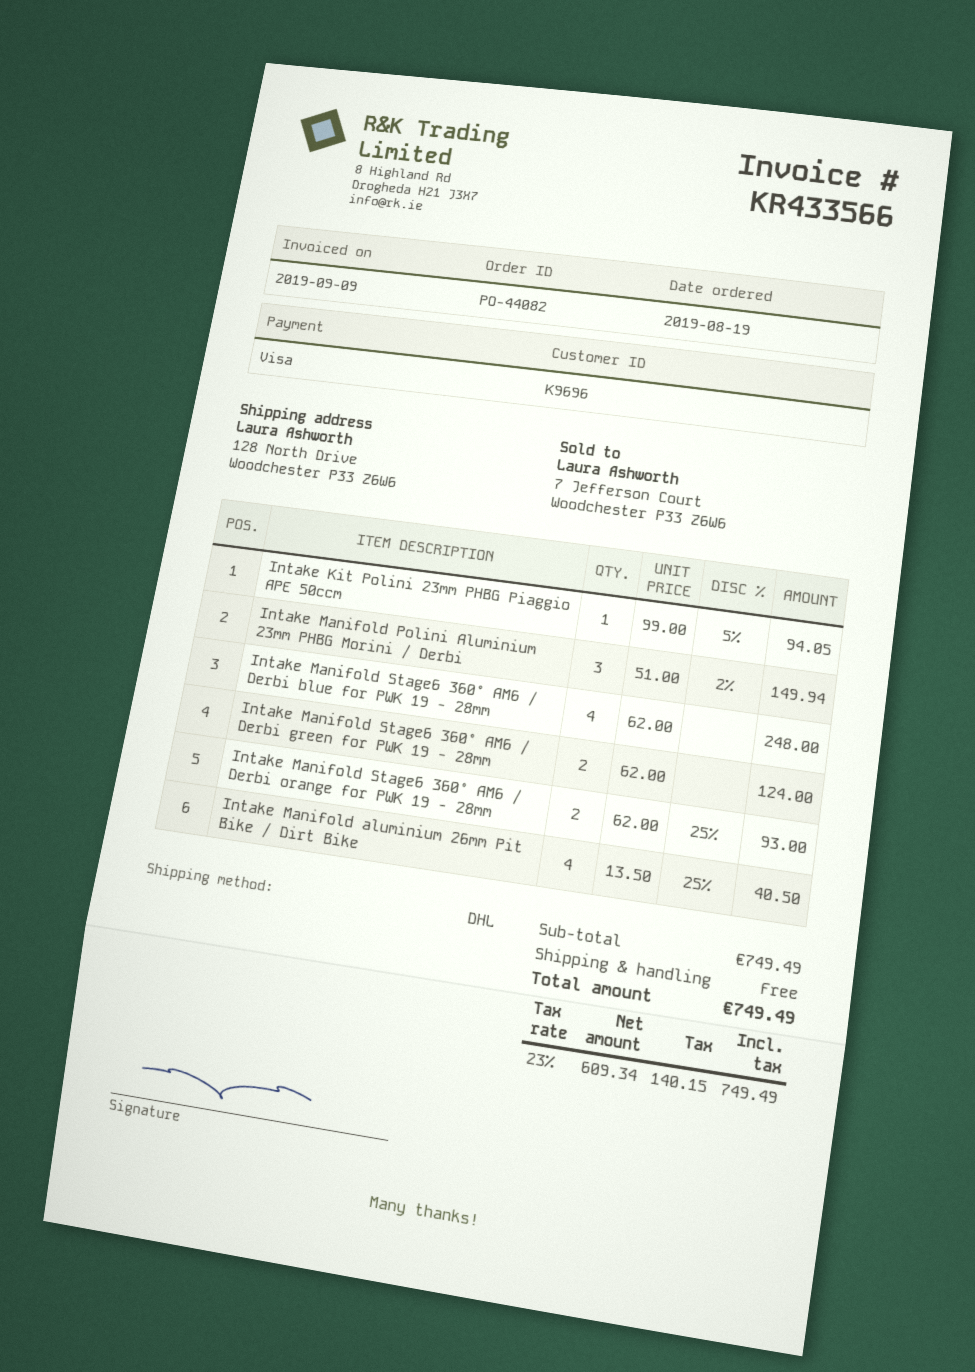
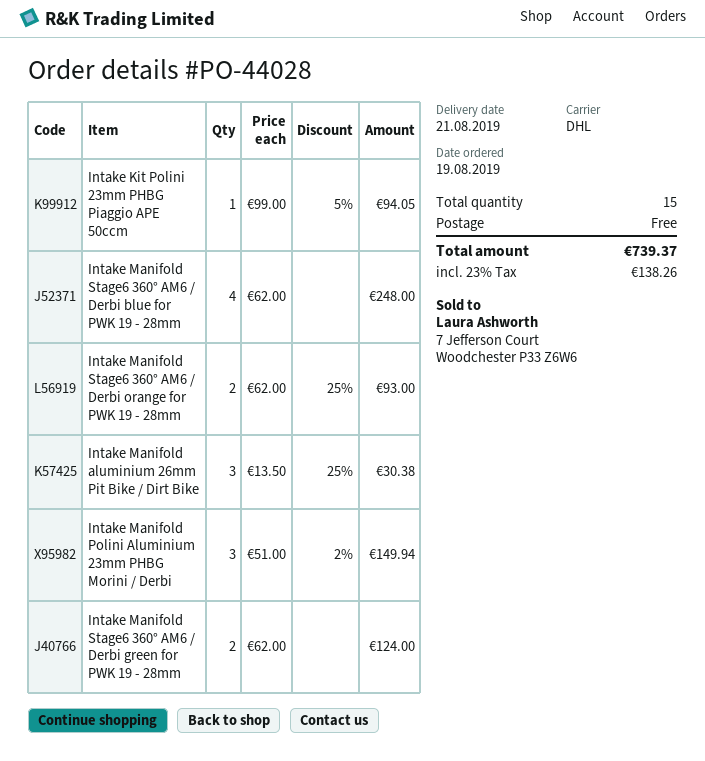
order number: PO-44082 -> PO-44028
Intake Manifold aluminium 26mm Pit Bike / Dirt Bike: 4 x 13.50 - 25% = 40.50 -> 3 x 13.50 - 25% = 30.38
tax: 23% = 140.15 -> 23% = 138.26
total: 749.49 -> 739.37

